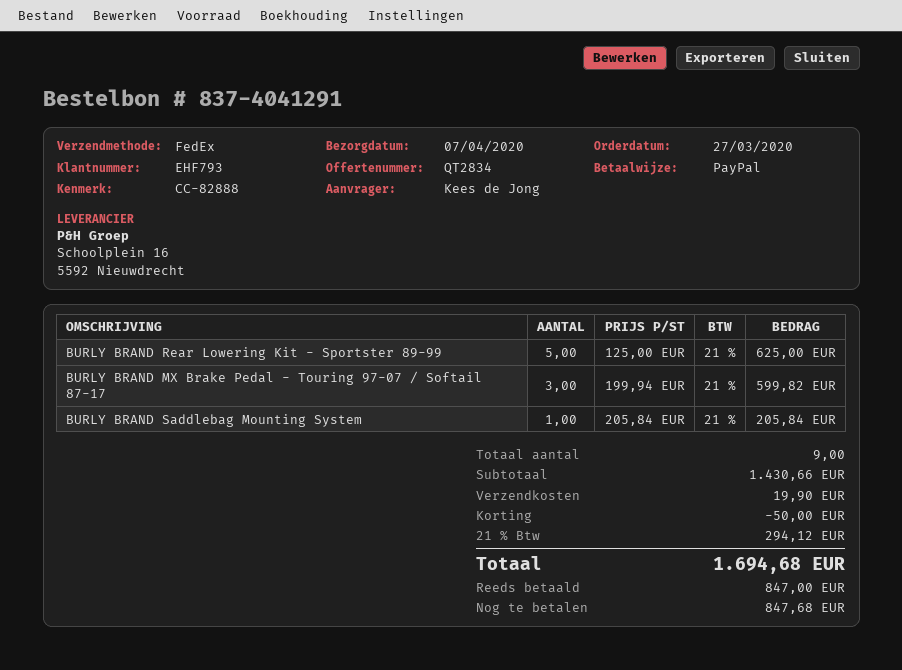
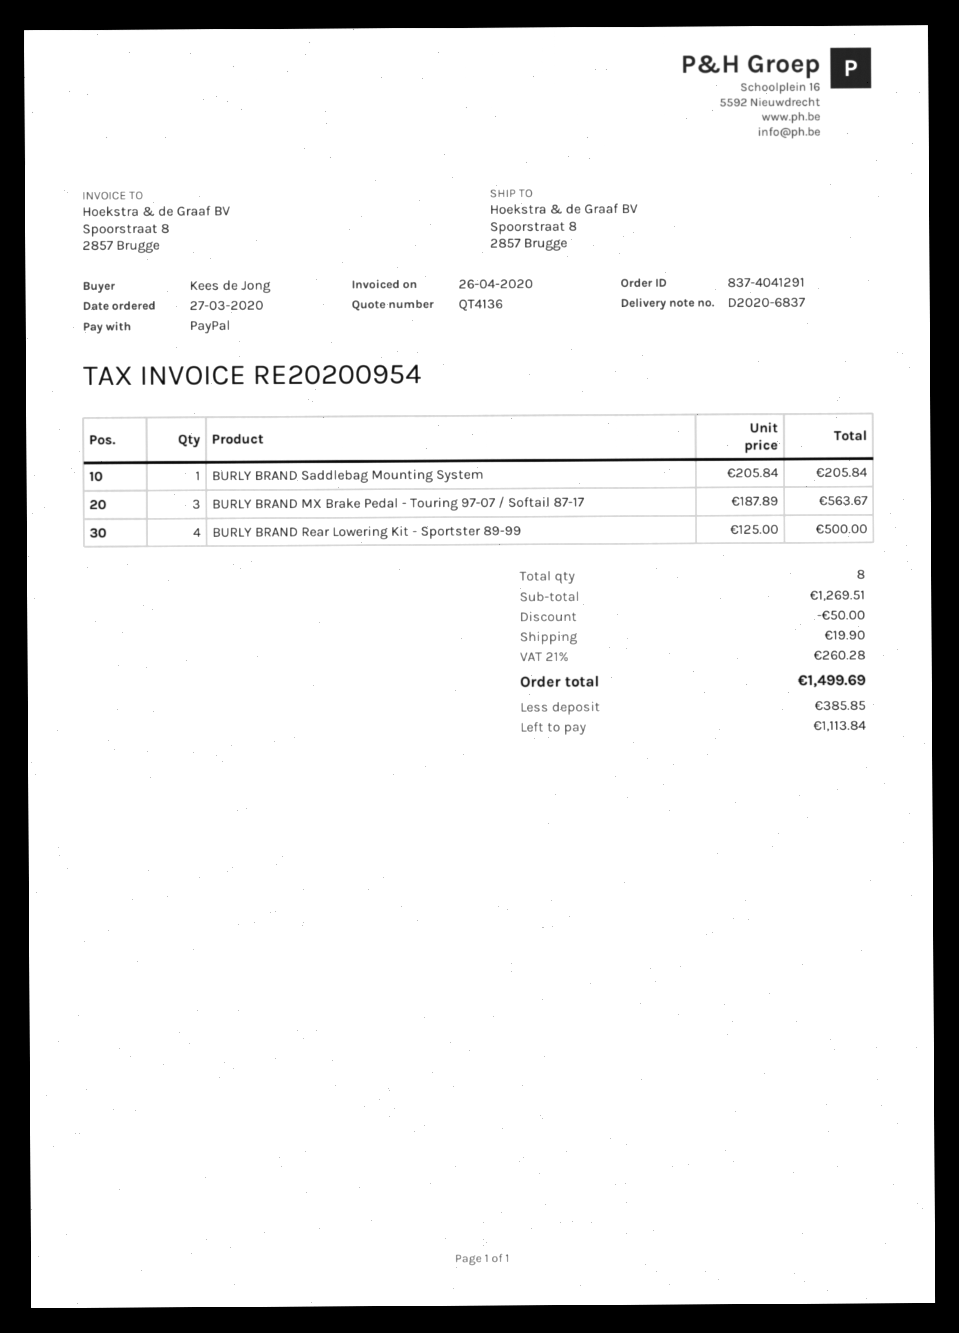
quote number: QT2834 -> QT4136
BURLY BRAND Rear Lowering Kit - Sportster 89-99: 5 x 125.00 = 625.00 -> 4 x 125.00 = 500.00
BURLY BRAND MX Brake Pedal - Touring 97-07 / Softail 87-17: 3 x 199.94 = 599.82 -> 3 x 187.89 = 563.67
total quantity: 9 -> 8
subtotal: 1430.66 -> 1269.51
tax: 21% = 294.12 -> 21% = 260.28
total: 1694.68 -> 1499.69
deposit: 847.00 -> 385.85
balance: 847.68 -> 1113.84

